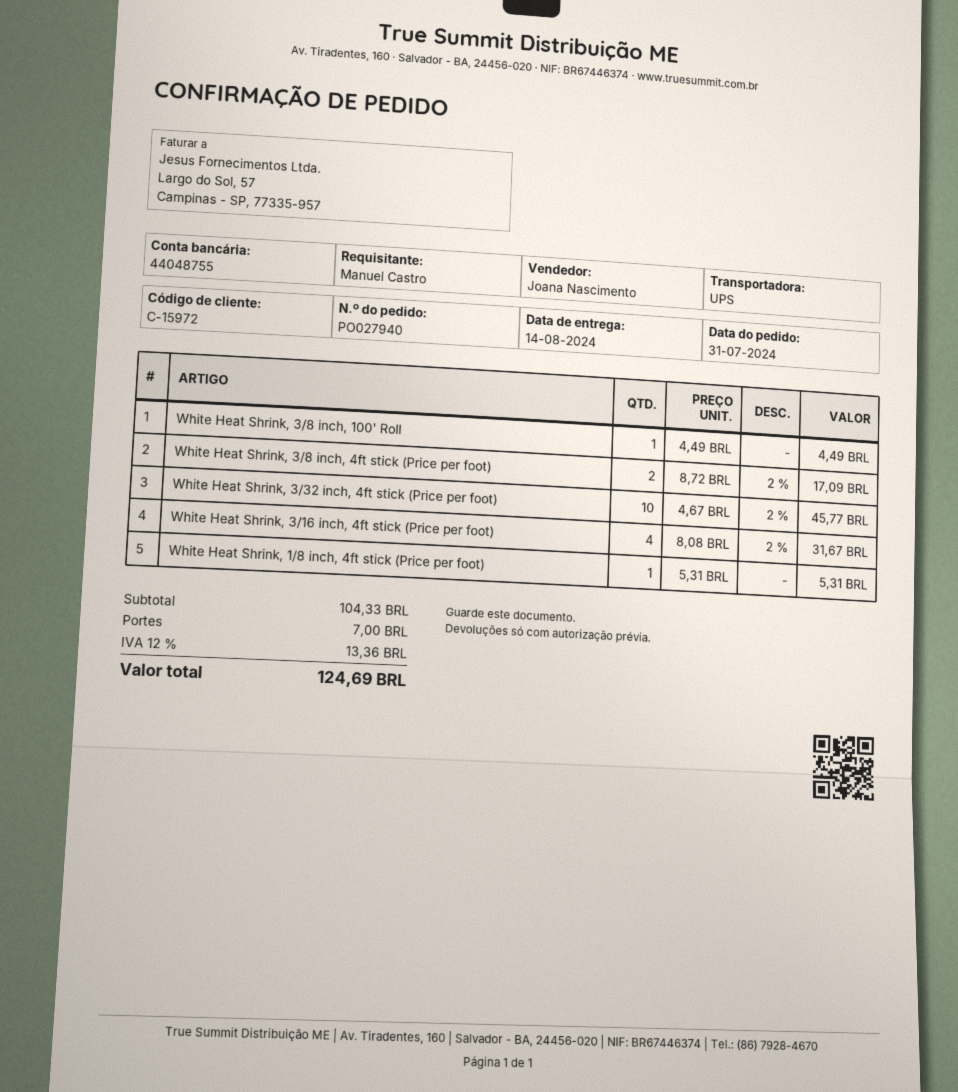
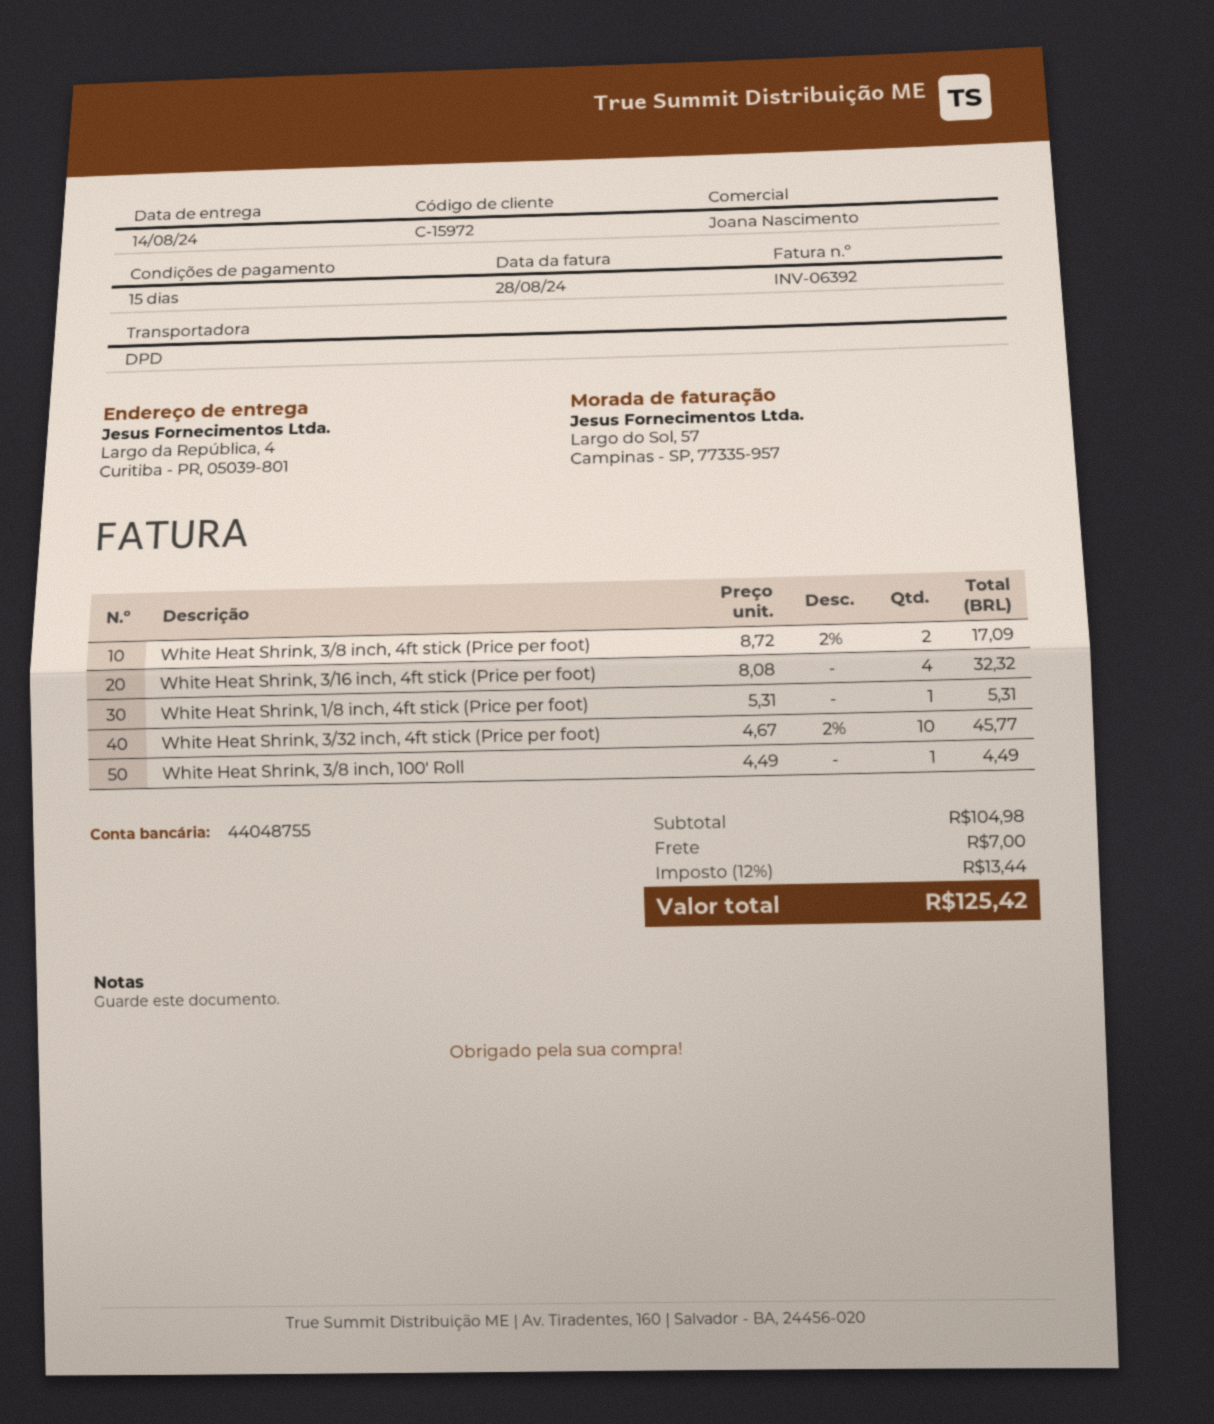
shipping method: UPS -> DPD
White Heat Shrink, 3/16 inch, 4ft stick (Price per foot): 4 x 8.08 - 2% = 31.67 -> 4 x 8.08 = 32.32
subtotal: 104.33 -> 104.98
tax: 12% = 13.36 -> 12% = 13.44
total: 124.69 -> 125.42

